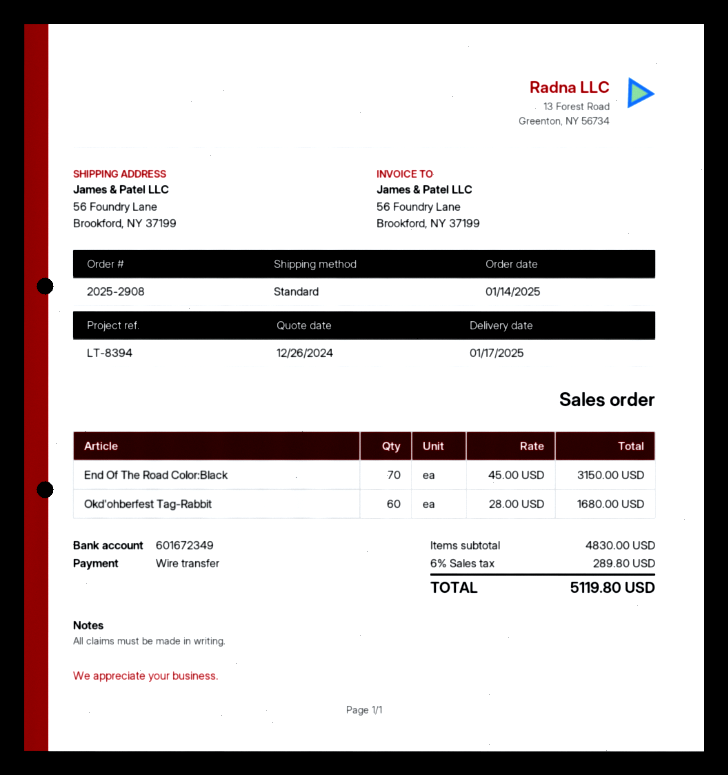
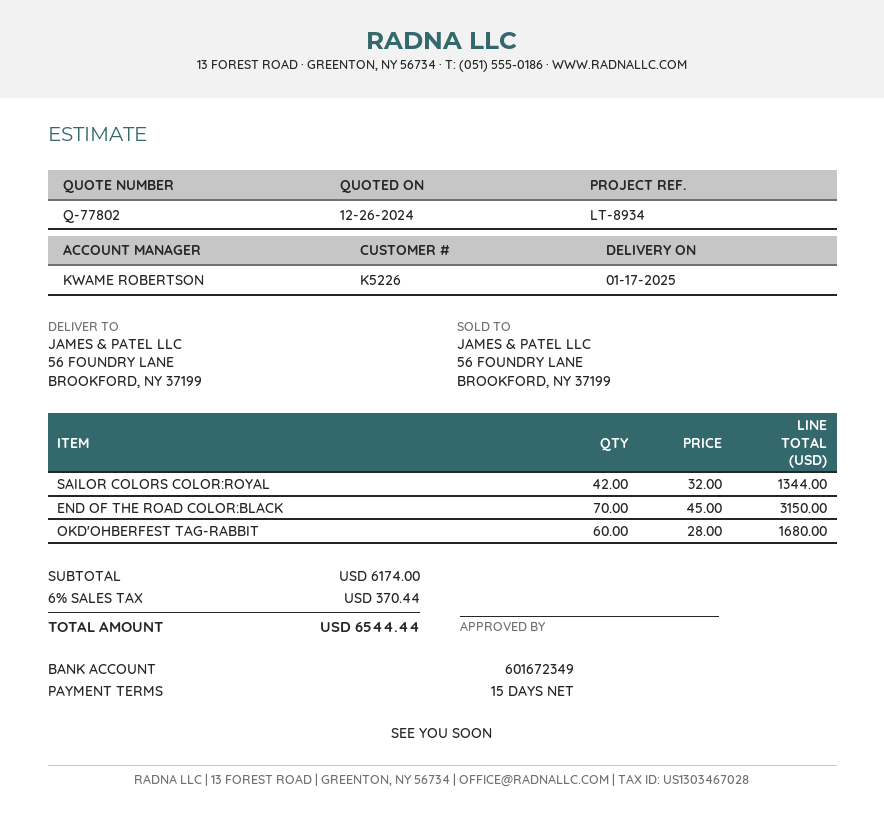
reference: LT-8394 -> LT-8934
SAILOR COLORS COLOR:ROYAL: none -> 42 x 32.00 = 1344.00
subtotal: 4830.00 -> 6174.00
tax: 6% = 289.80 -> 6% = 370.44
total: 5119.80 -> 6544.44

